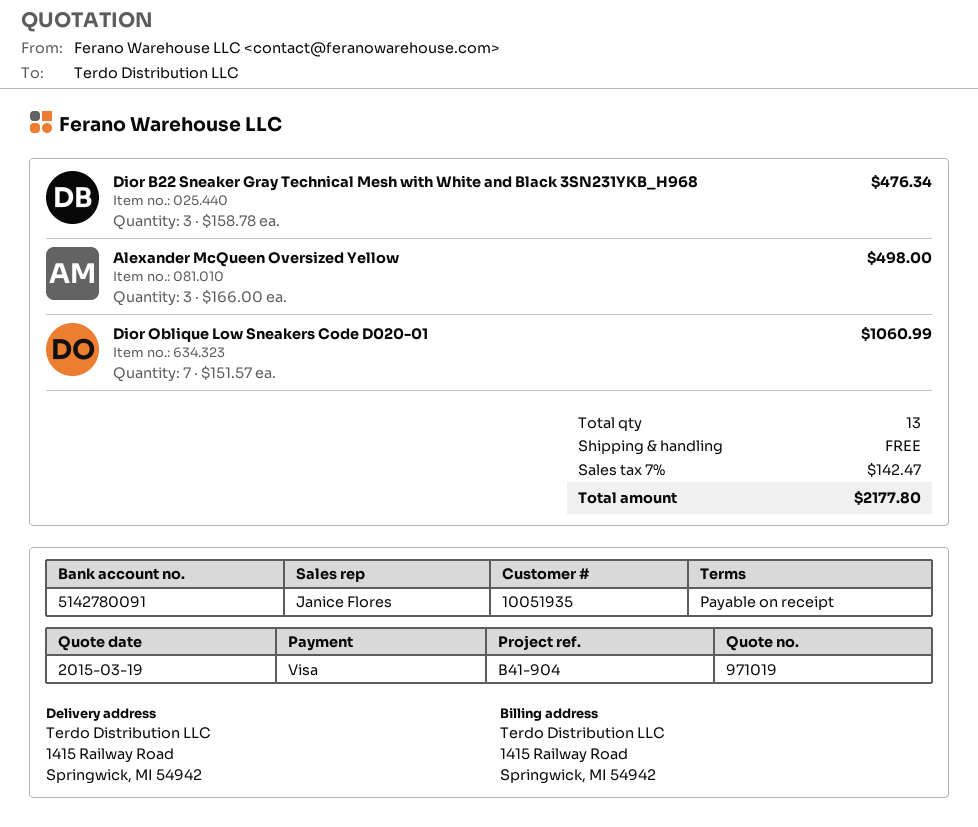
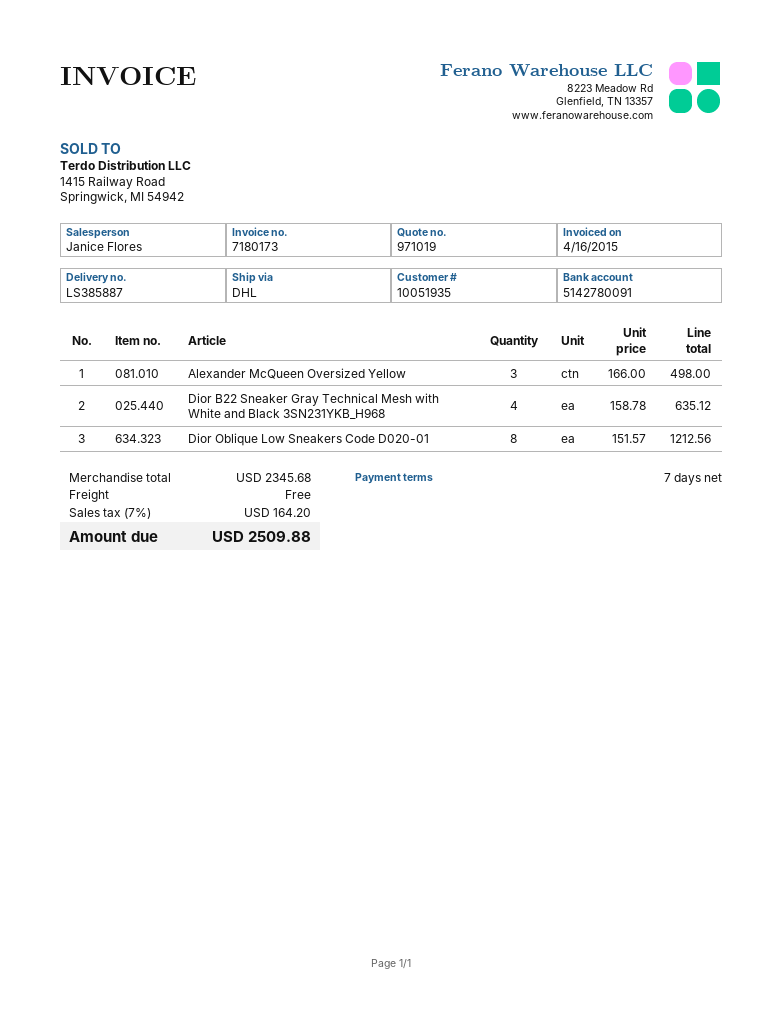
payment terms: on receipt -> 7 days
Dior B22 Sneaker Gray Technical Mesh with White and Black 3SN231YKB_H968: 3 x 158.78 = 476.34 -> 4 x 158.78 = 635.12
Dior Oblique Low Sneakers Code D020-01: 7 x 151.57 = 1060.99 -> 8 x 151.57 = 1212.56
tax: 7% = 142.47 -> 7% = 164.20
total: 2177.80 -> 2509.88

